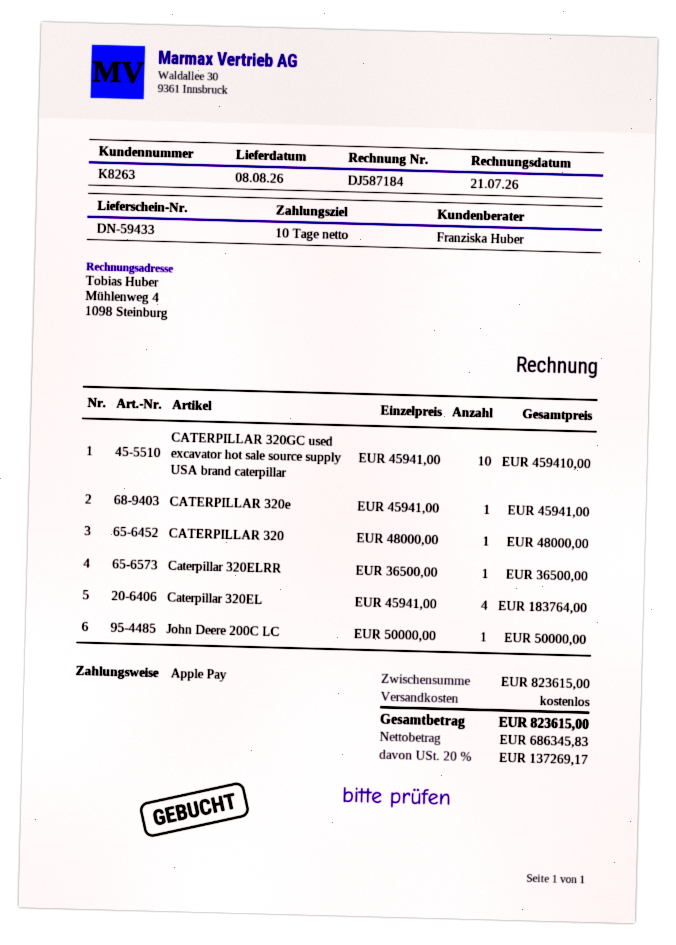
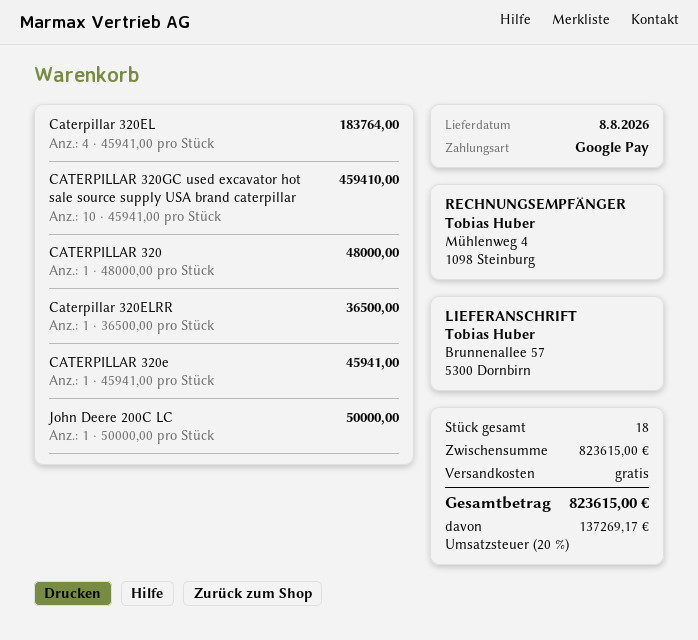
payment method: Apple Pay -> Google Pay

